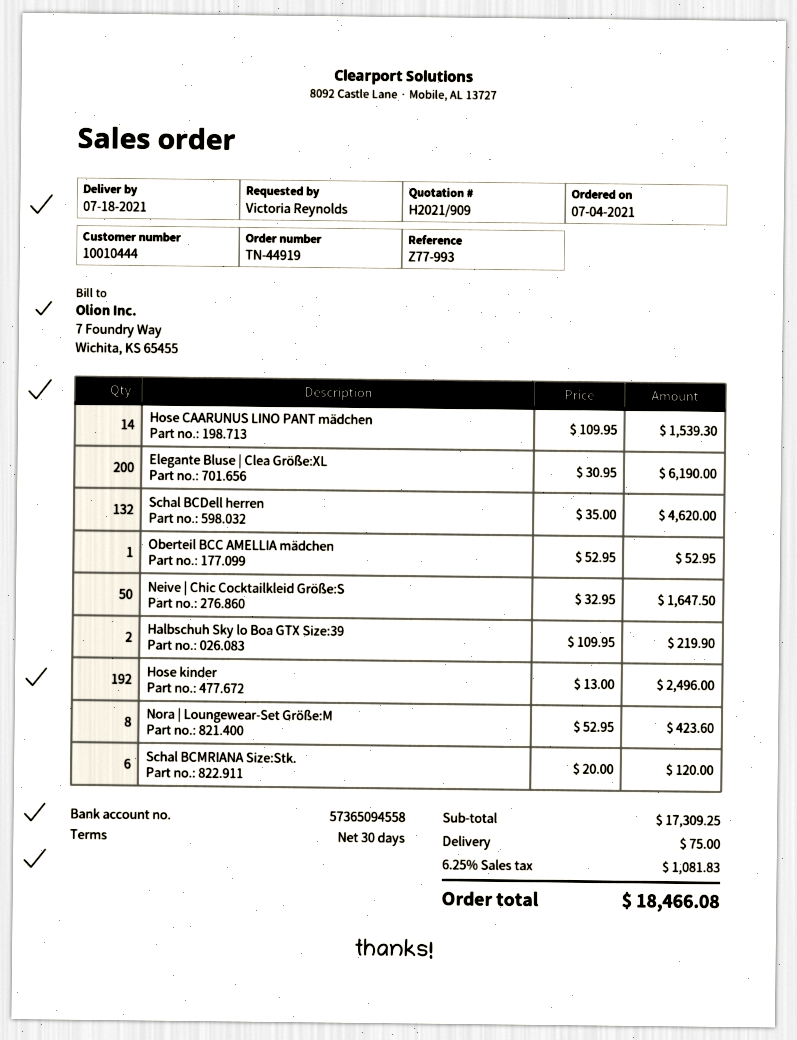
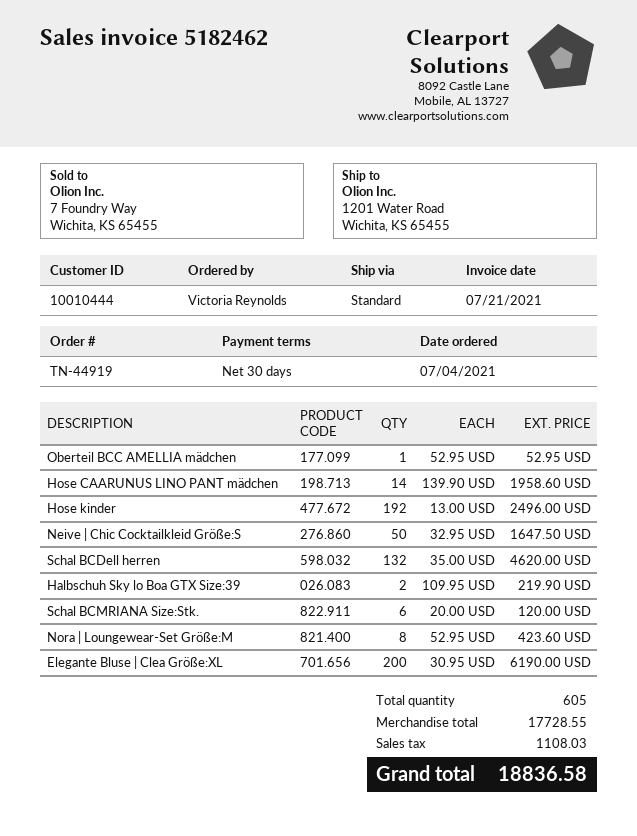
Hose CAARUNUS LINO PANT mädchen: 14 x 109.95 = 1539.30 -> 14 x 139.90 = 1958.60
subtotal: 17309.25 -> 17728.55
shipping: 75.00 -> none
tax: 1081.83 -> 1108.03
total: 18466.08 -> 18836.58

